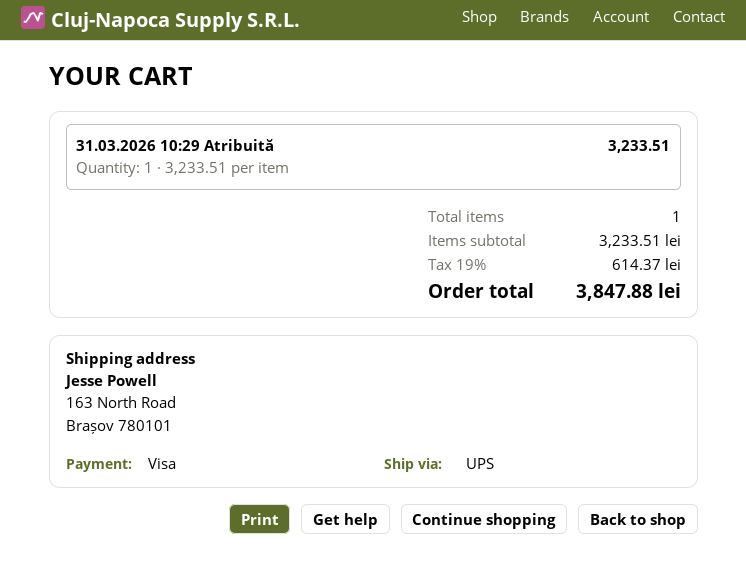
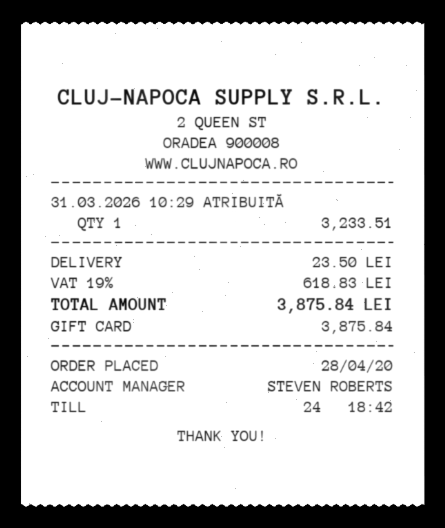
payment method: Visa -> gift card
shipping: none -> 23.50
tax: 19% = 614.37 -> 19% = 618.83
total: 3847.88 -> 3875.84

